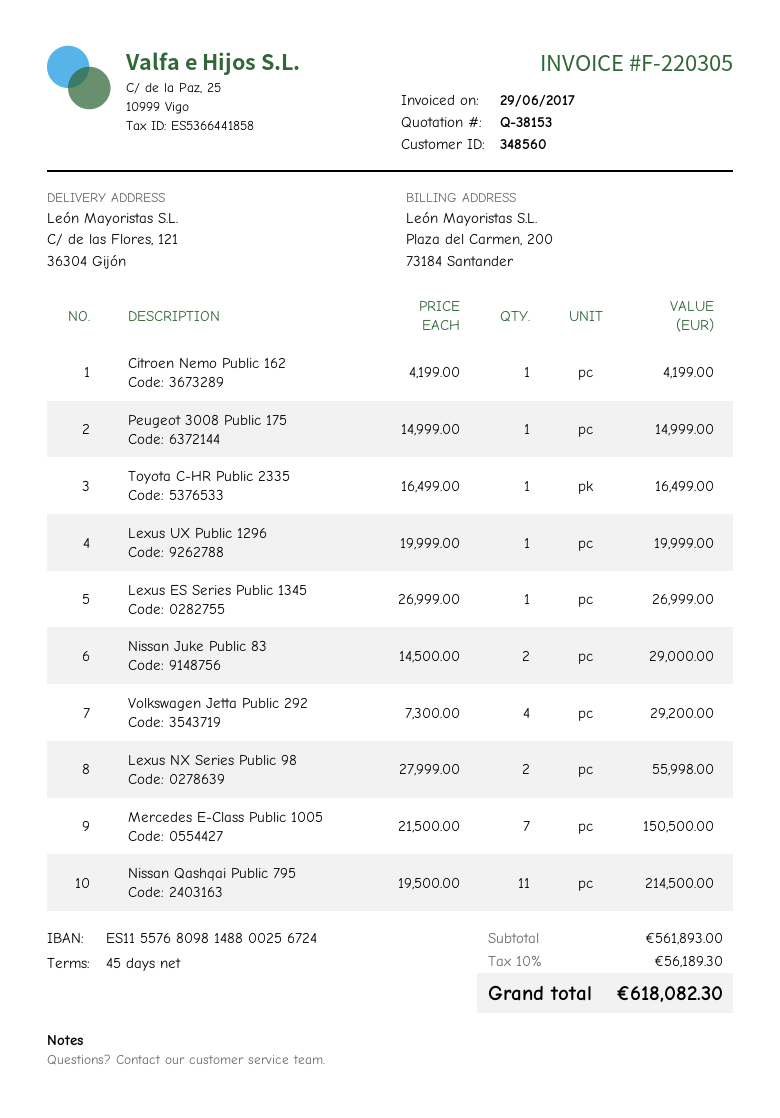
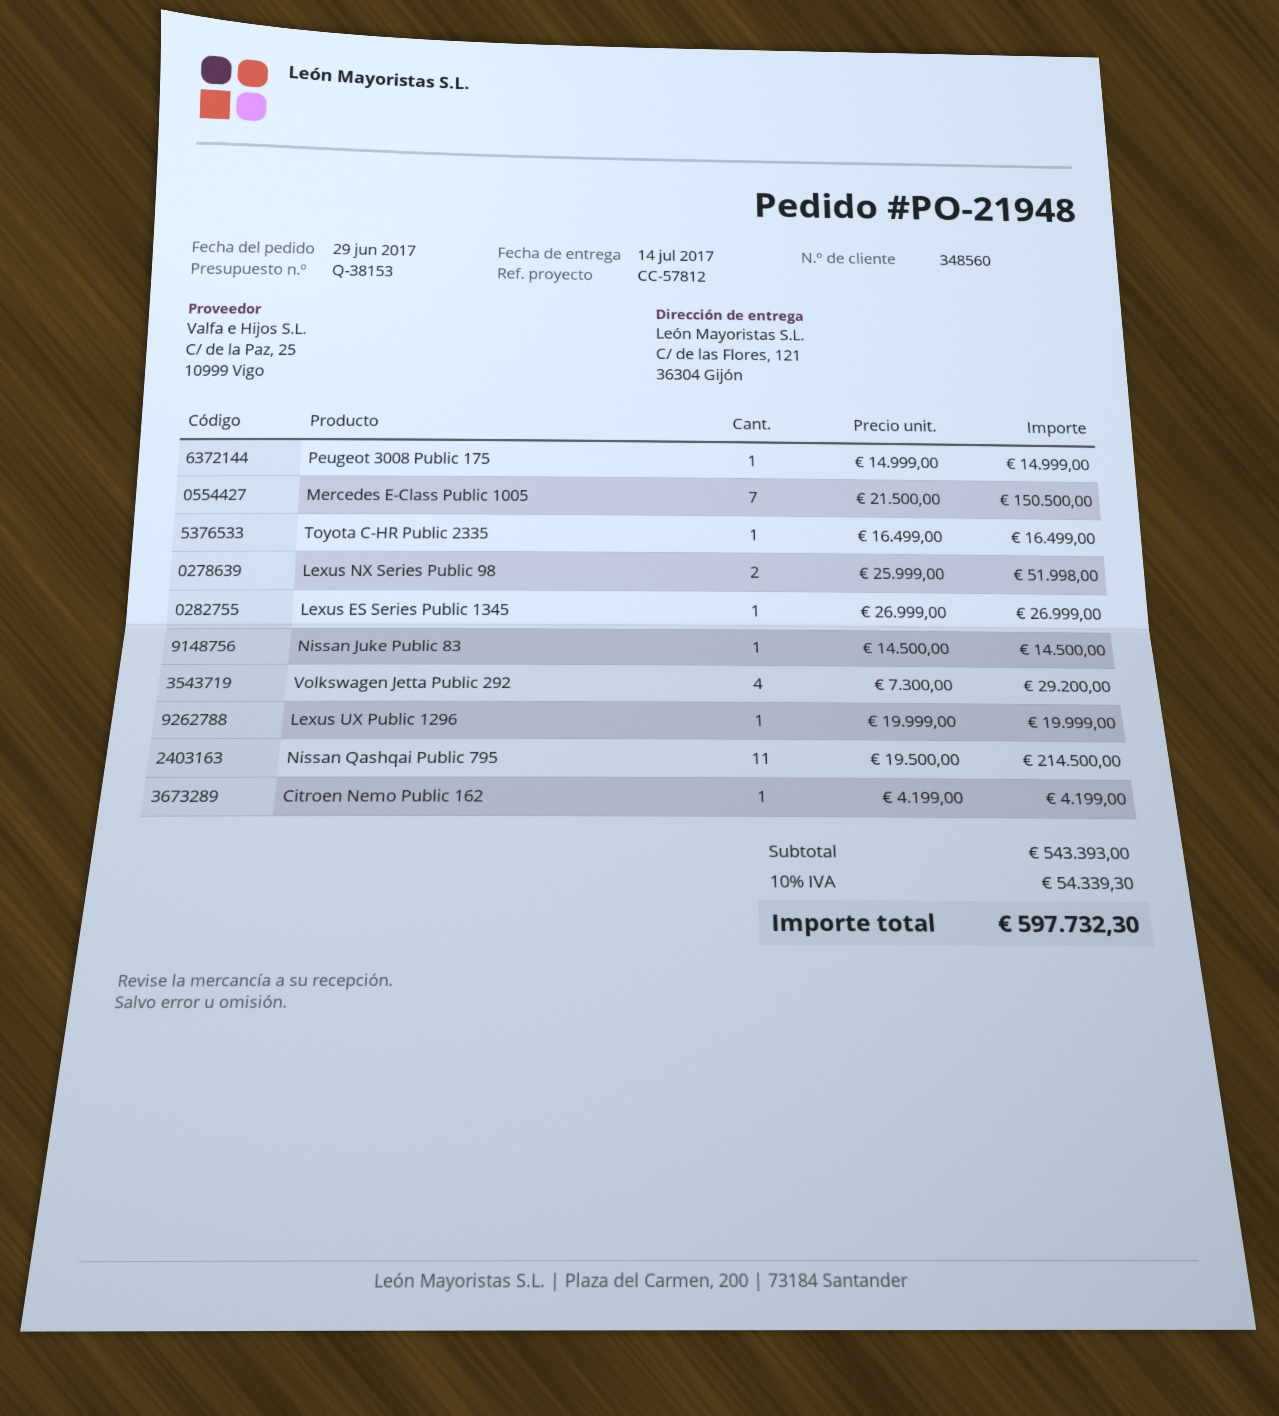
Nissan Juke Public 83: 2 x 14500.00 = 29000.00 -> 1 x 14500.00 = 14500.00
Lexus NX Series Public 98: 2 x 27999.00 = 55998.00 -> 2 x 25999.00 = 51998.00
subtotal: 561893.00 -> 543393.00
tax: 10% = 56189.30 -> 10% = 54339.30
total: 618082.30 -> 597732.30

